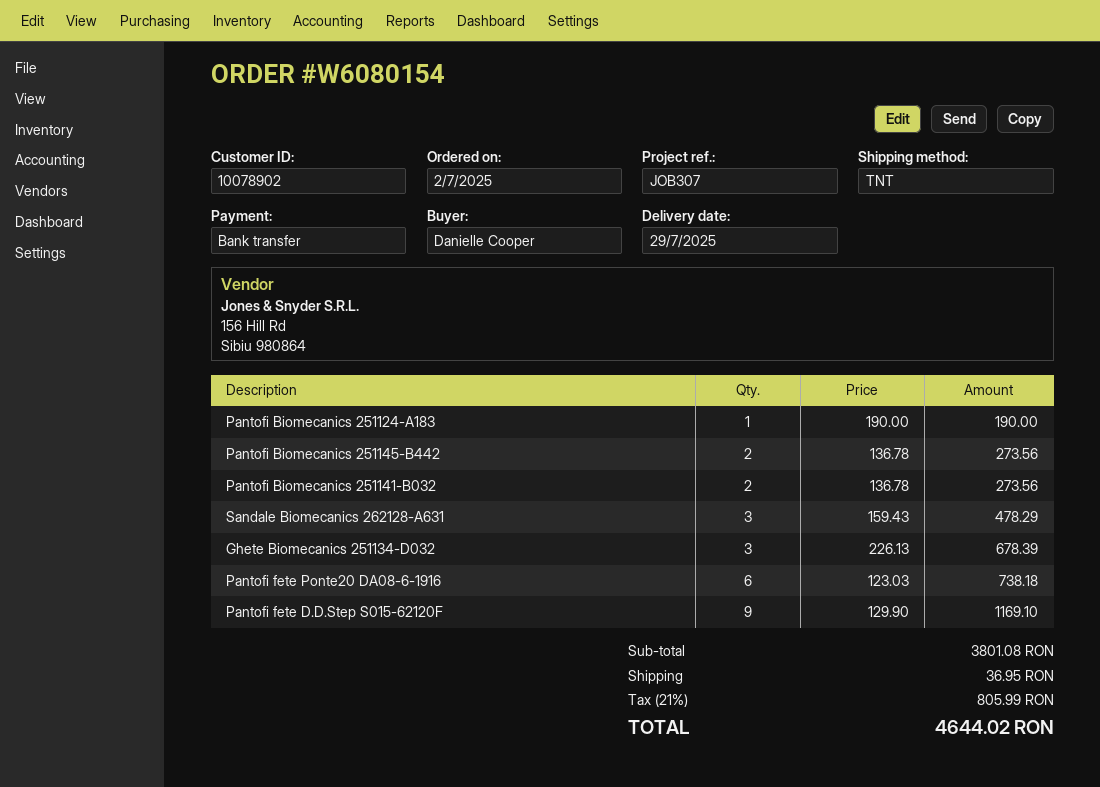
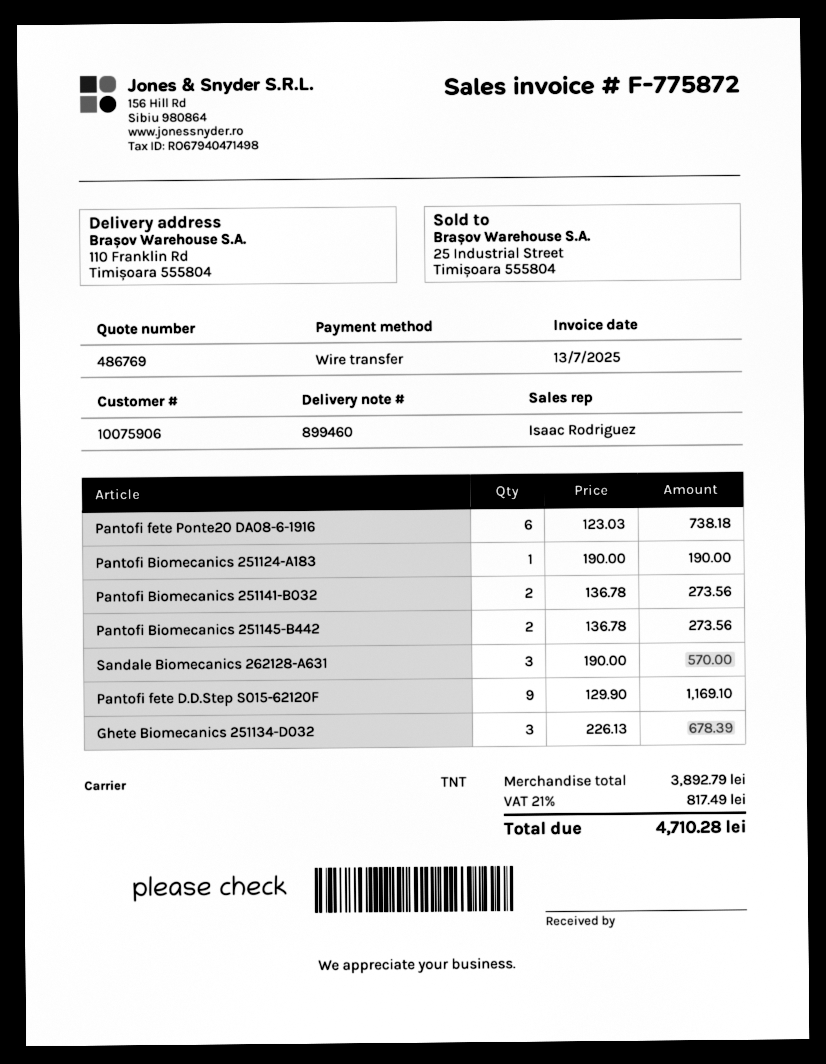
customer number: 10078902 -> 10075906
Sandale Biomecanics 262128-A631: 3 x 159.43 = 478.29 -> 3 x 190.00 = 570.00
subtotal: 3801.08 -> 3892.79
shipping: 36.95 -> none
tax: 21% = 805.99 -> 21% = 817.49
total: 4644.02 -> 4710.28

